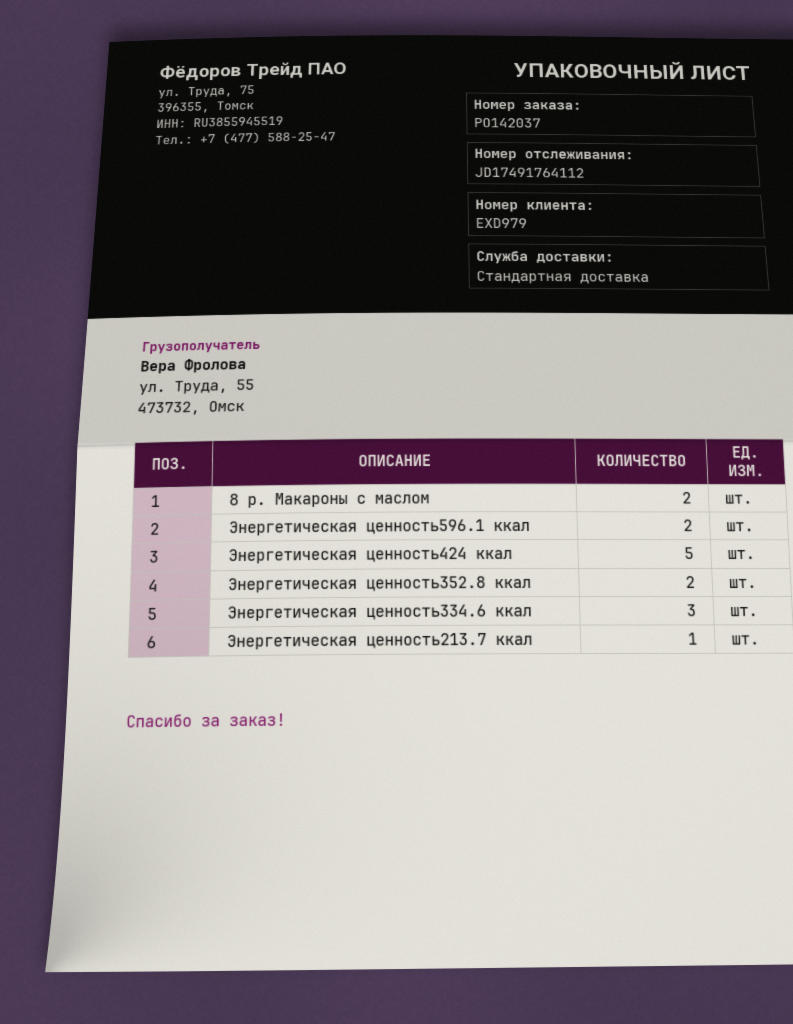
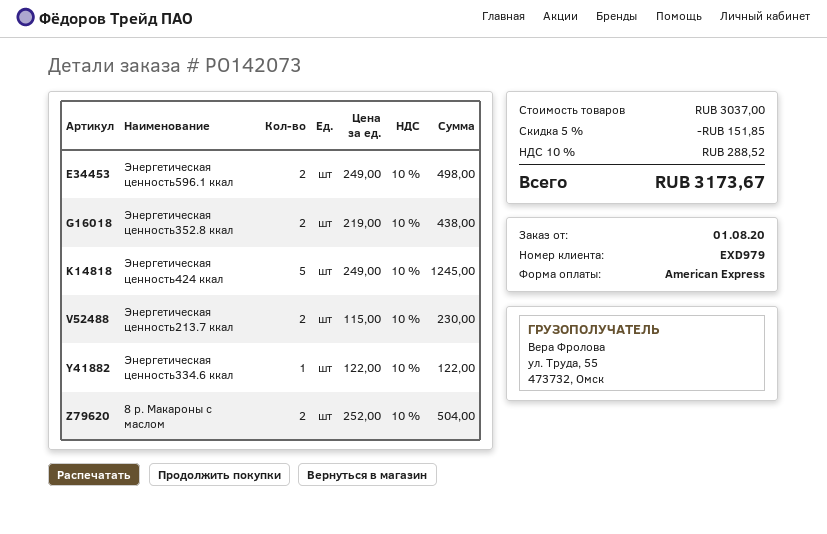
order number: PO142037 -> PO142073
Энергетическая ценность334.6 ккал: 3 -> 1
Энергетическая ценность213.7 ккал: 1 -> 2

